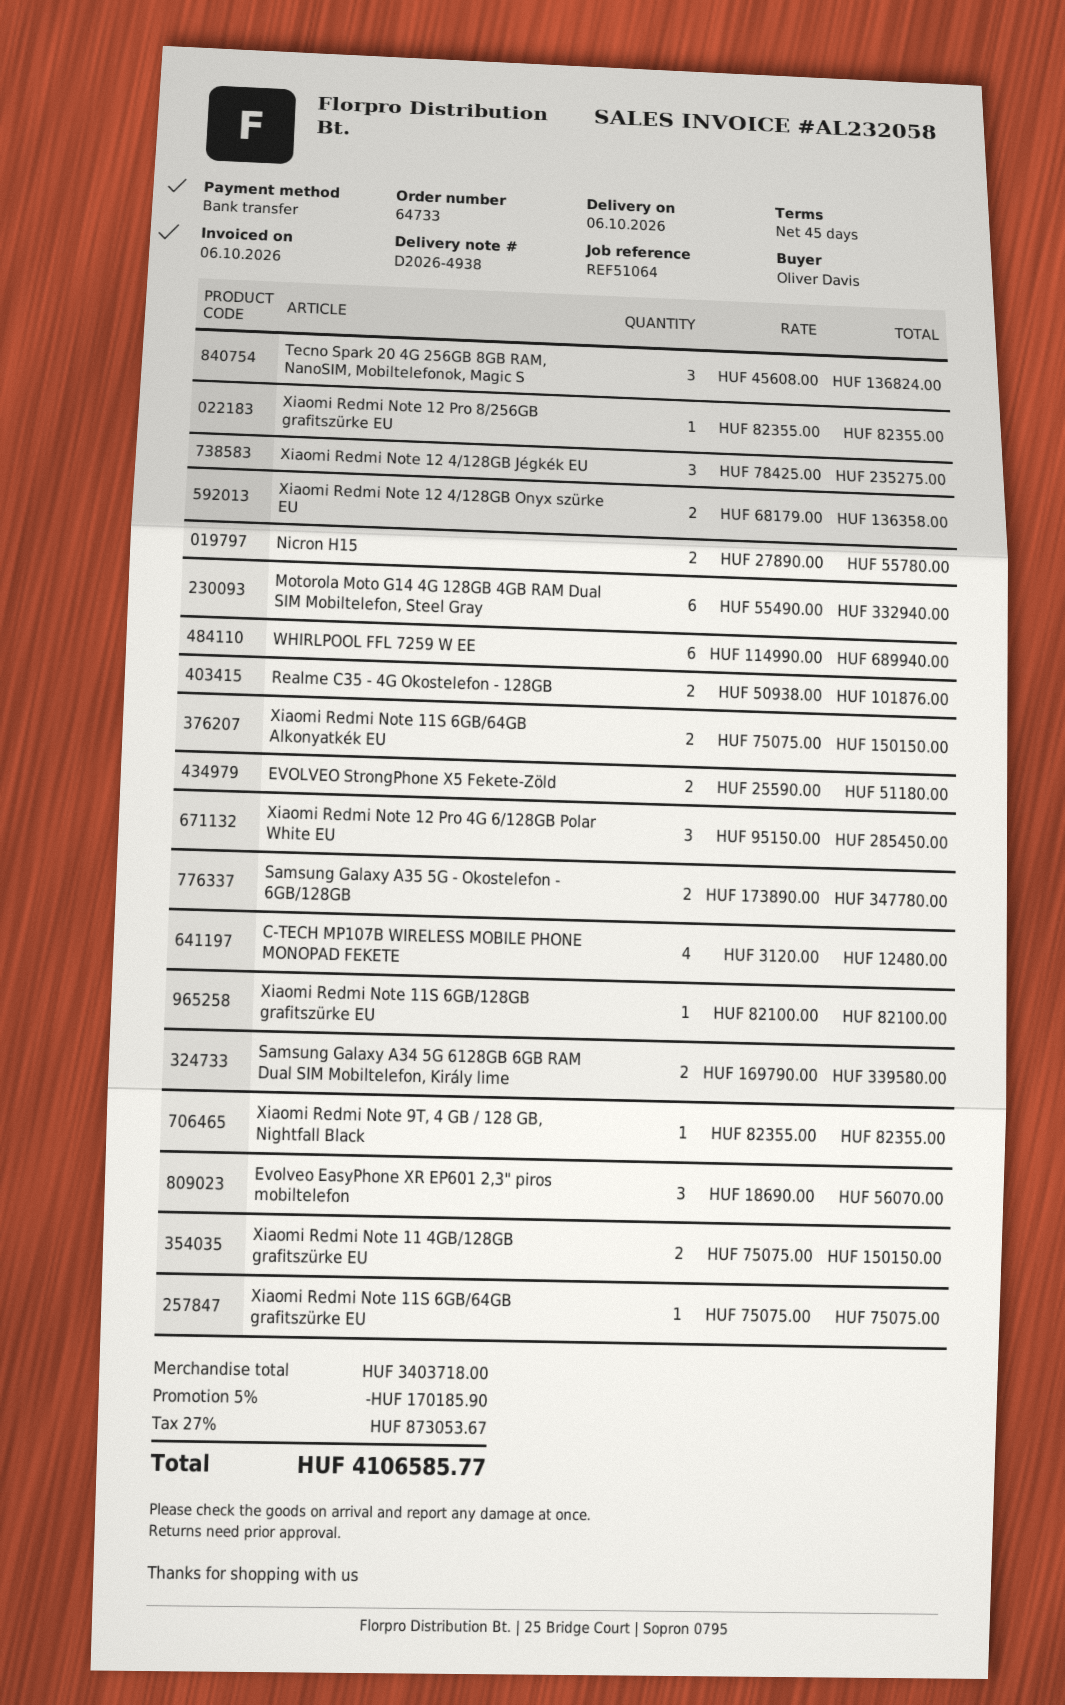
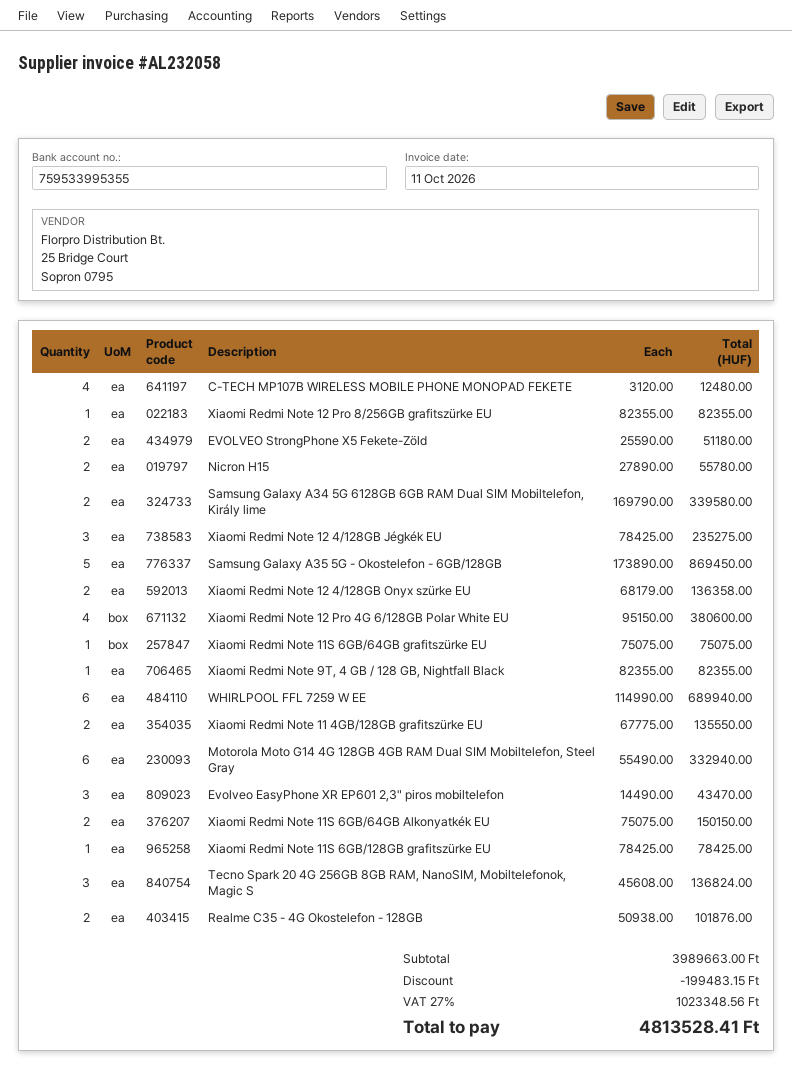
invoice date: 2026-10-06 -> 2026-10-11
Xiaomi Redmi Note 12 Pro 4G 6/128GB Polar White EU: 3 x 95150.00 = 285450.00 -> 4 x 95150.00 = 380600.00
Samsung Galaxy A35 5G - Okostelefon - 6GB/128GB: 2 x 173890.00 = 347780.00 -> 5 x 173890.00 = 869450.00
Xiaomi Redmi Note 11S 6GB/128GB grafitszürke EU: 1 x 82100.00 = 82100.00 -> 1 x 78425.00 = 78425.00
Evolveo EasyPhone XR EP601 2,3" piros mobiltelefon: 3 x 18690.00 = 56070.00 -> 3 x 14490.00 = 43470.00
Xiaomi Redmi Note 11 4GB/128GB grafitszürke EU: 2 x 75075.00 = 150150.00 -> 2 x 67775.00 = 135550.00
subtotal: 3403718.00 -> 3989663.00
discount: 170185.90 -> 199483.15
tax: 27% = 873053.67 -> 27% = 1023348.56
total: 4106585.77 -> 4813528.41

